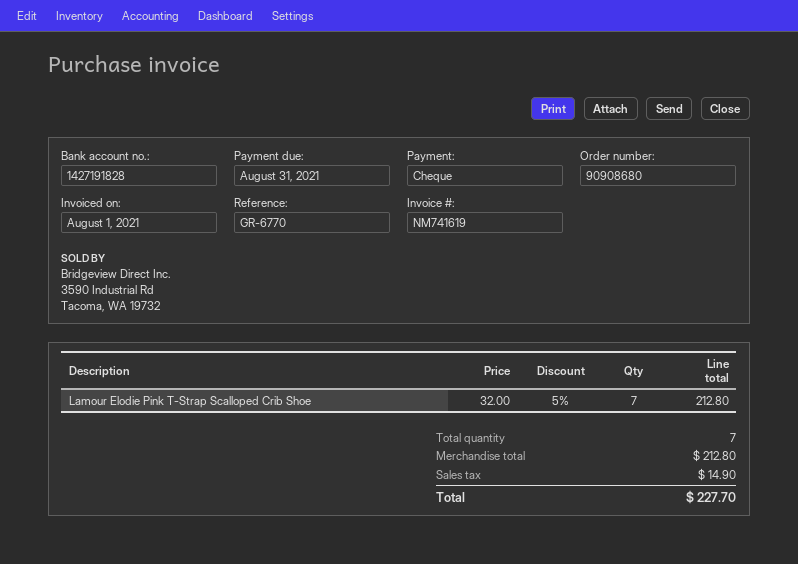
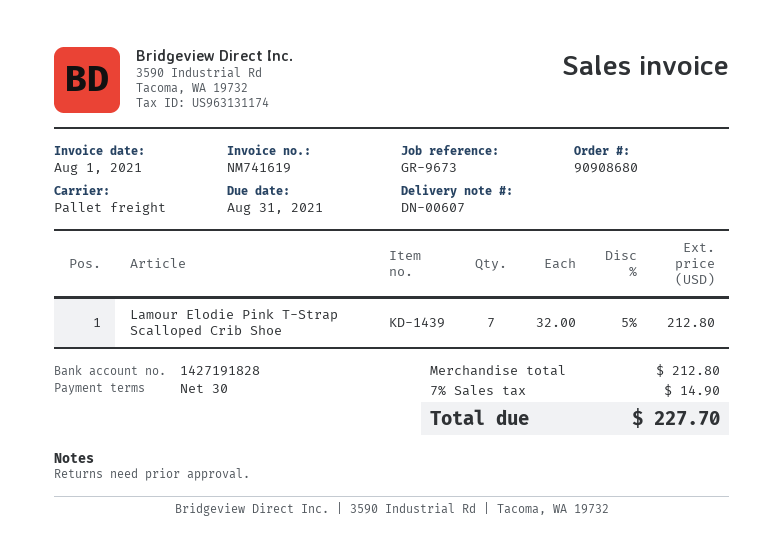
reference: GR-6770 -> GR-9673

